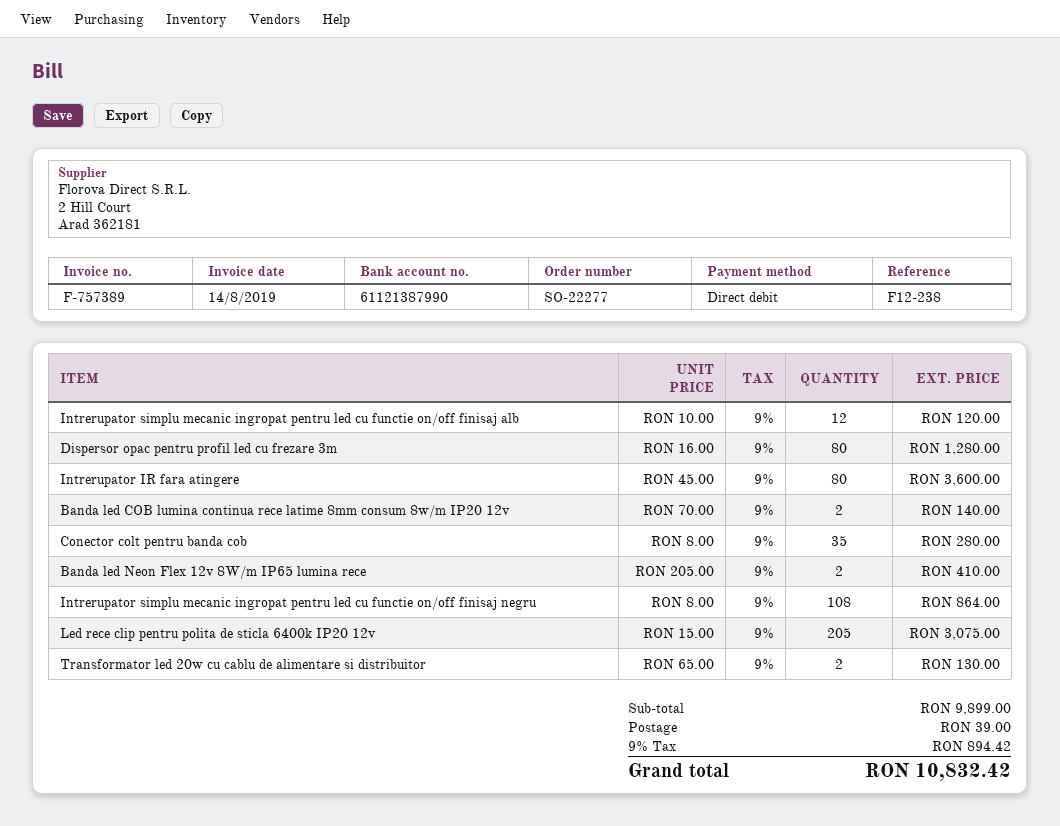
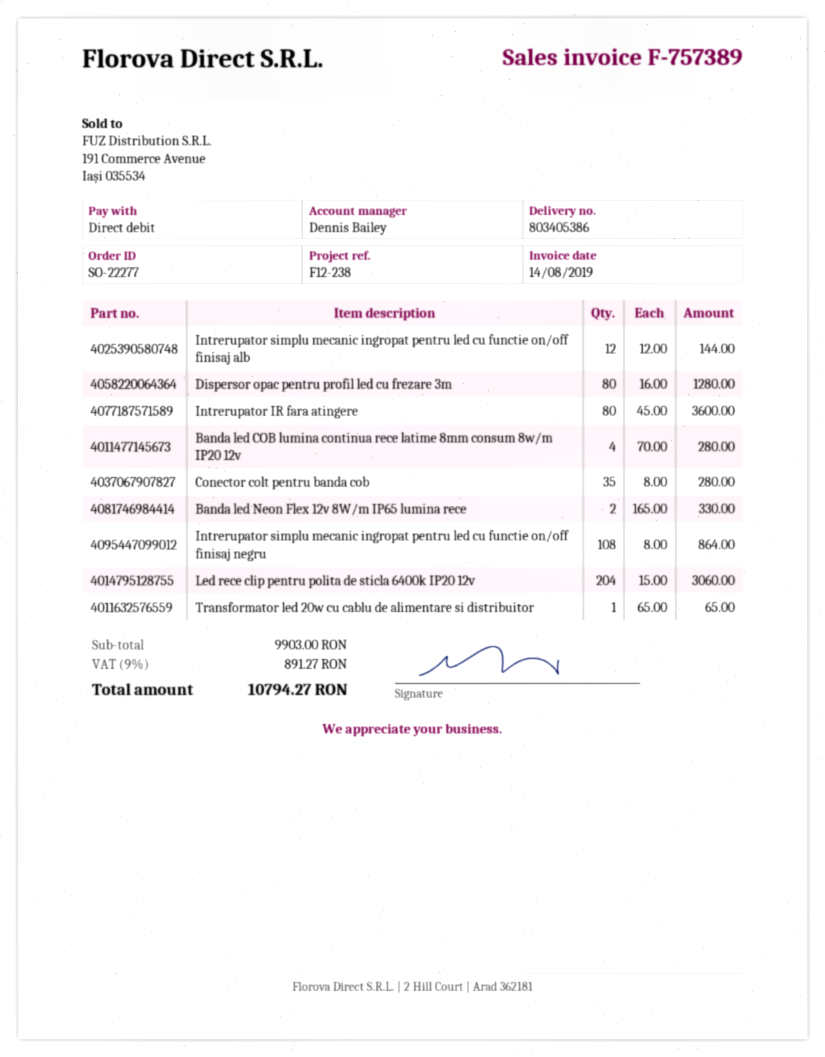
Intrerupator simplu mecanic ingropat pentru led cu functie on/off finisaj alb: 12 x 10.00 = 120.00 -> 12 x 12.00 = 144.00
Banda led COB lumina continua rece latime 8mm consum 8w/m IP20 12v: 2 x 70.00 = 140.00 -> 4 x 70.00 = 280.00
Banda led Neon Flex 12v 8W/m IP65 lumina rece: 2 x 205.00 = 410.00 -> 2 x 165.00 = 330.00
Led rece clip pentru polita de sticla 6400k IP20 12v: 205 x 15.00 = 3075.00 -> 204 x 15.00 = 3060.00
Transformator led 20w cu cablu de alimentare si distribuitor: 2 x 65.00 = 130.00 -> 1 x 65.00 = 65.00
subtotal: 9899.00 -> 9903.00
shipping: 39.00 -> none
tax: 9% = 894.42 -> 9% = 891.27
total: 10832.42 -> 10794.27

